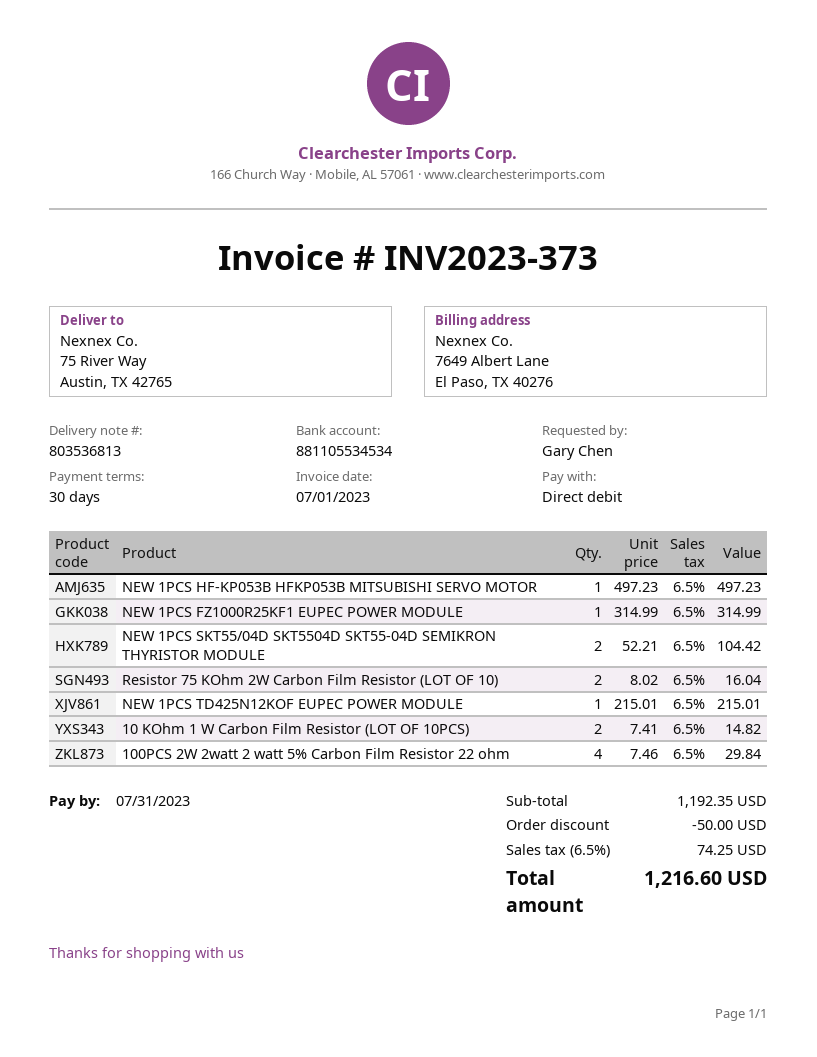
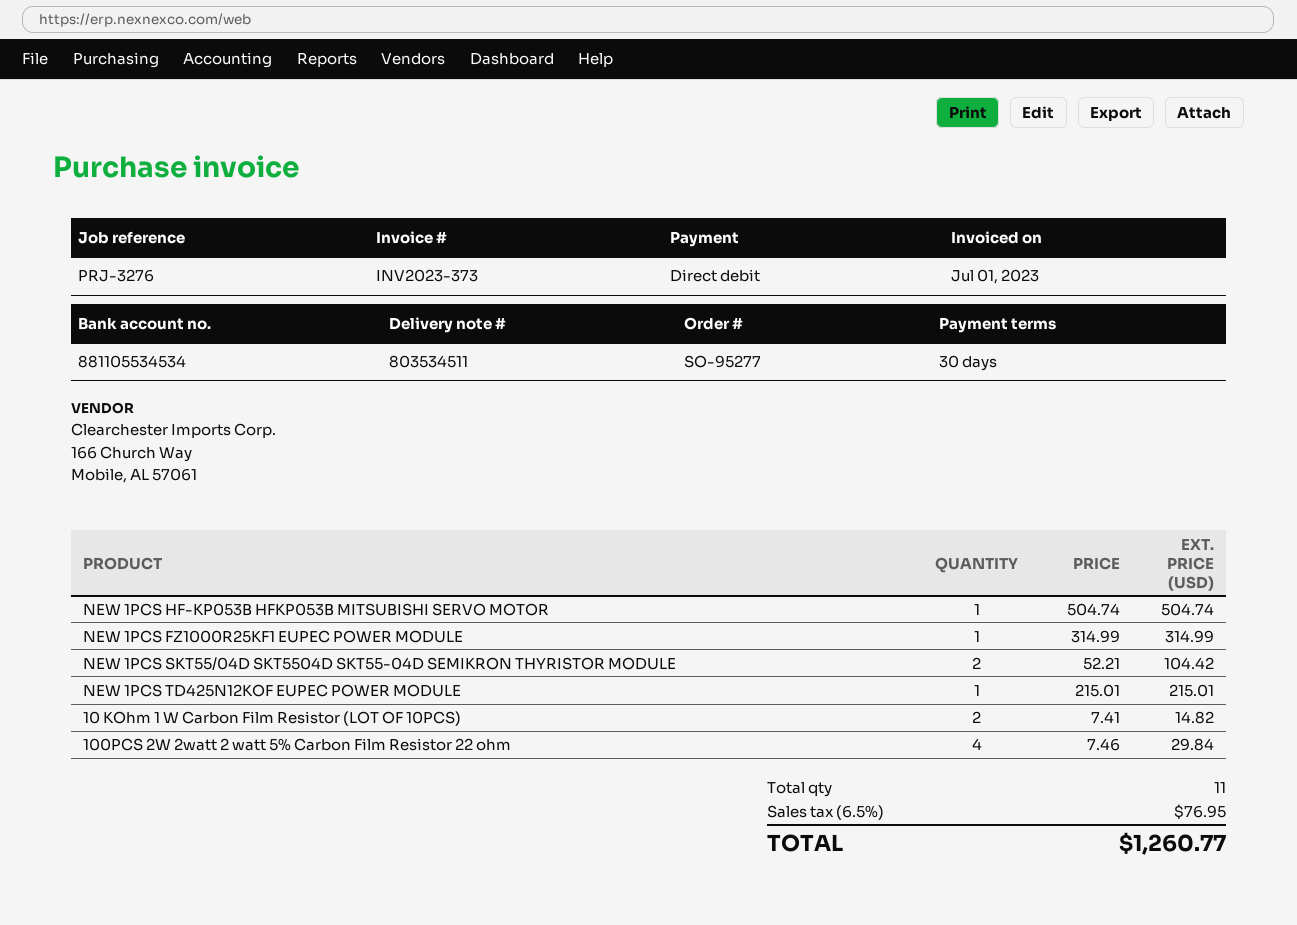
delivery note number: 803536813 -> 803534511
NEW 1PCS HF-KP053B HFKP053B MITSUBISHI SERVO MOTOR: 1 x 497.23 = 497.23 -> 1 x 504.74 = 504.74
Resistor 75 KOhm 2W Carbon Film Resistor (LOT OF 10): 2 x 8.02 = 16.04 -> none
discount: 50.00 -> none
tax: 6.5% = 74.25 -> 6.5% = 76.95
total: 1216.60 -> 1260.77

